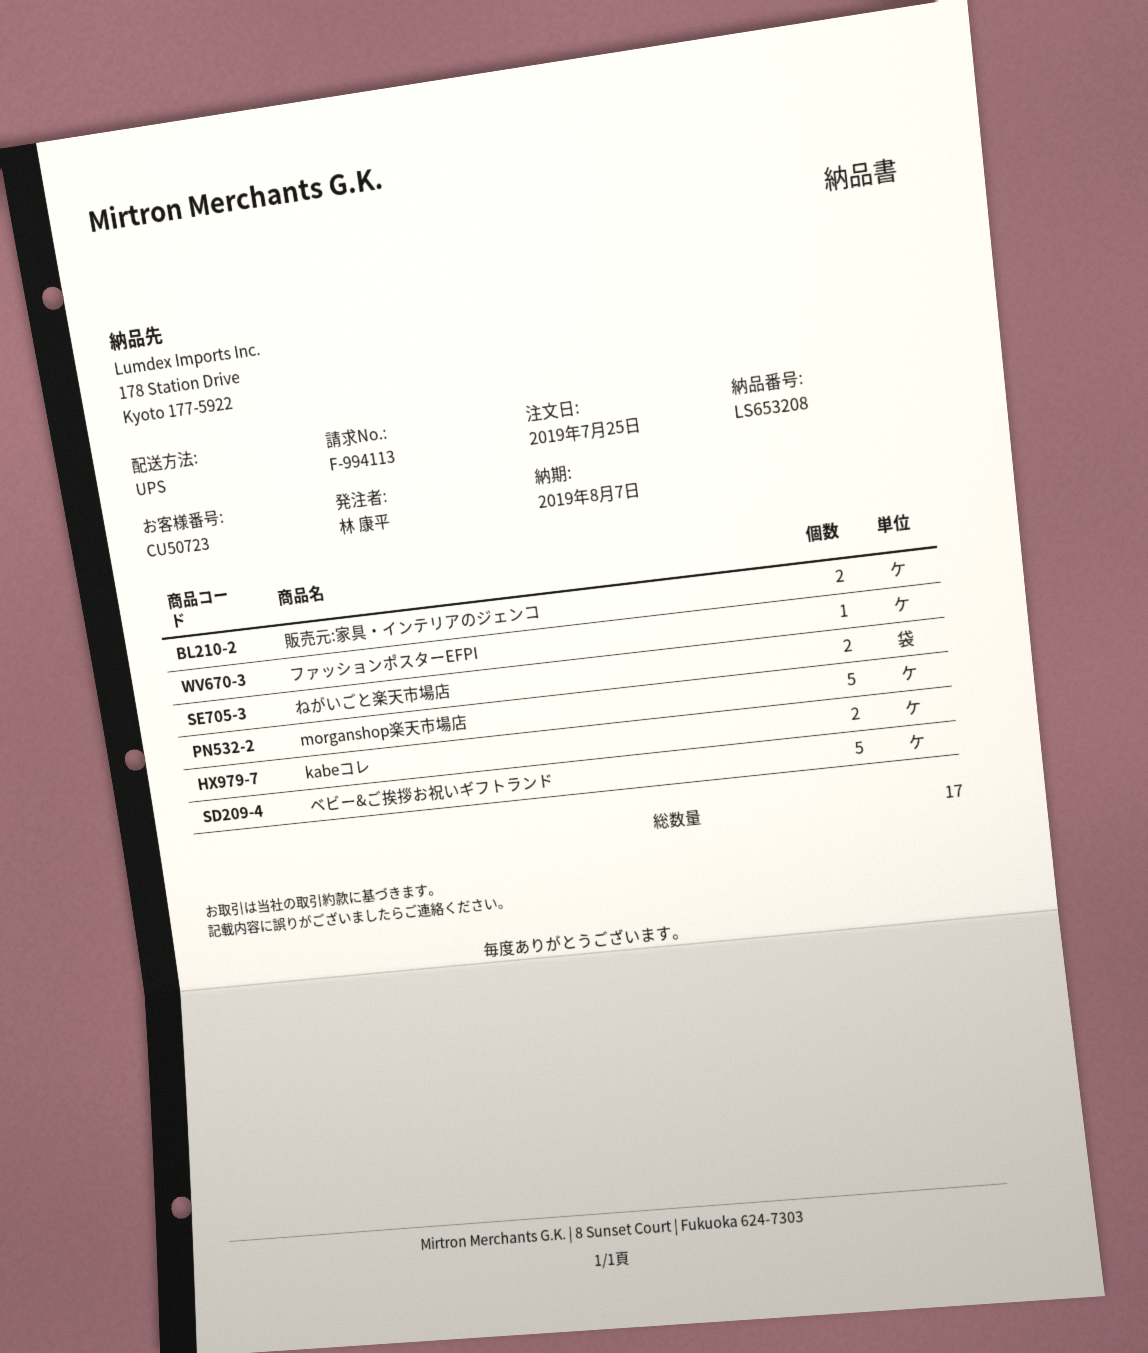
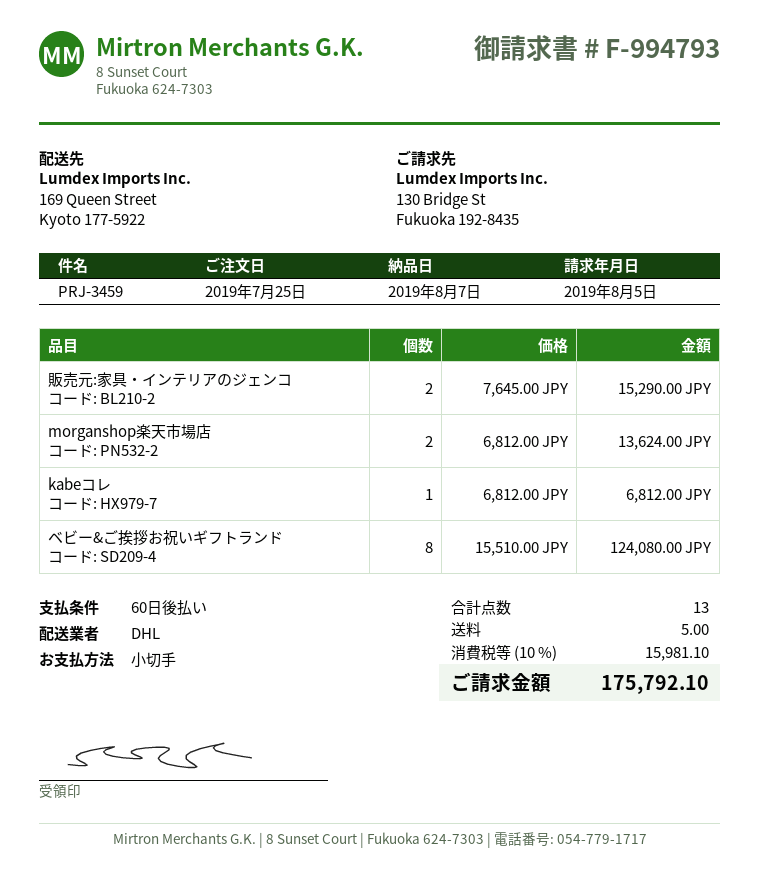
invoice number: F-994113 -> F-994793
shipping method: UPS -> DHL
ship to: 178 Station Drive, Kyoto 177-5922 -> 169 Queen Street, Kyoto 177-5922
ファッションポスターEFPI: 1 -> none
ねがいごと楽天市場店: 2 -> none
morganshop楽天市場店: 5 -> 2
kabeコレ: 2 -> 1
ベビー&ご挨拶お祝いギフトランド: 5 -> 8
total quantity: 17 -> 13

